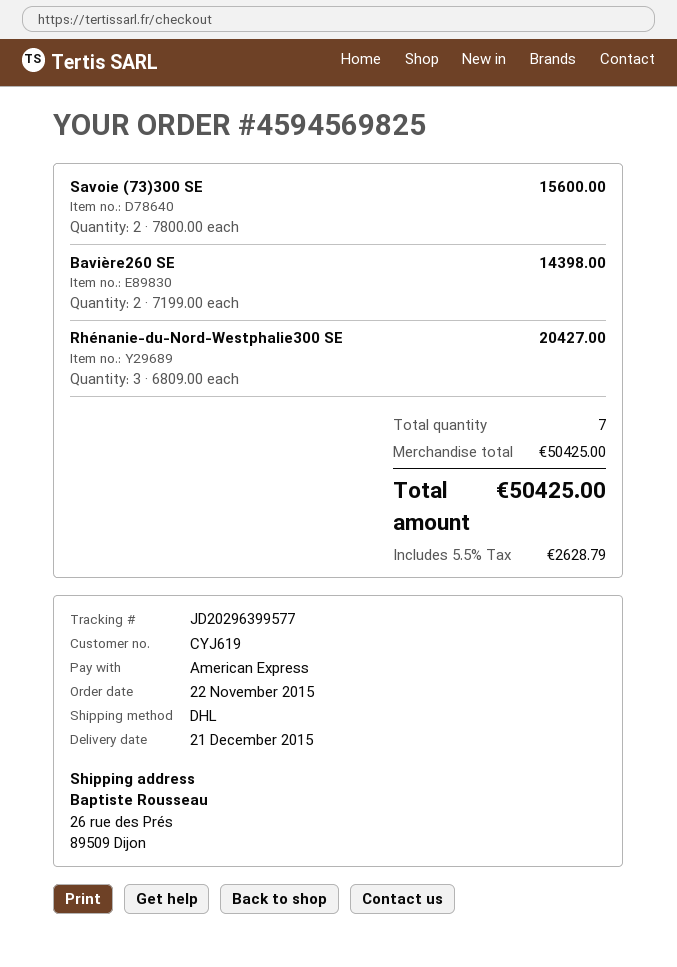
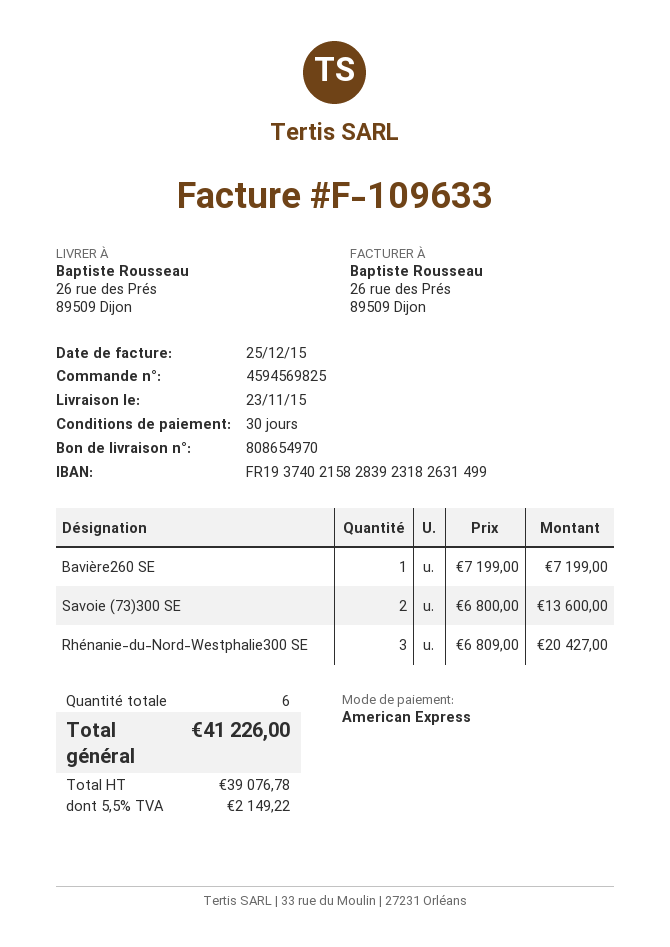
delivery date: 2015-12-21 -> 2015-11-23
Savoie (73)300 SE: 2 x 7800.00 = 15600.00 -> 2 x 6800.00 = 13600.00
Bavière260 SE: 2 x 7199.00 = 14398.00 -> 1 x 7199.00 = 7199.00
total quantity: 7 -> 6
tax: 5.5% = 2628.79 -> 5.5% = 2149.22
total: 50425.00 -> 41226.00

